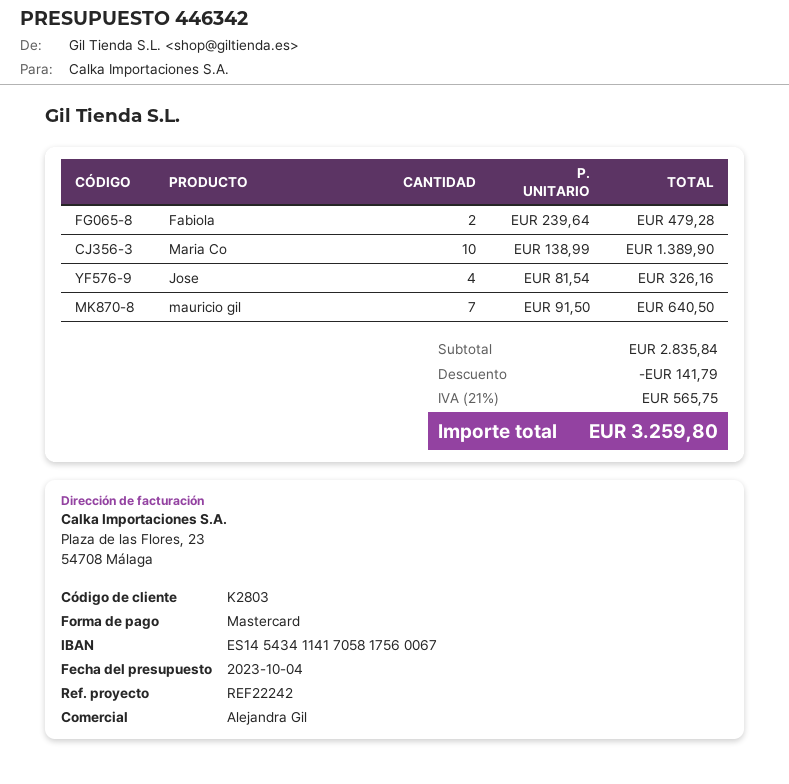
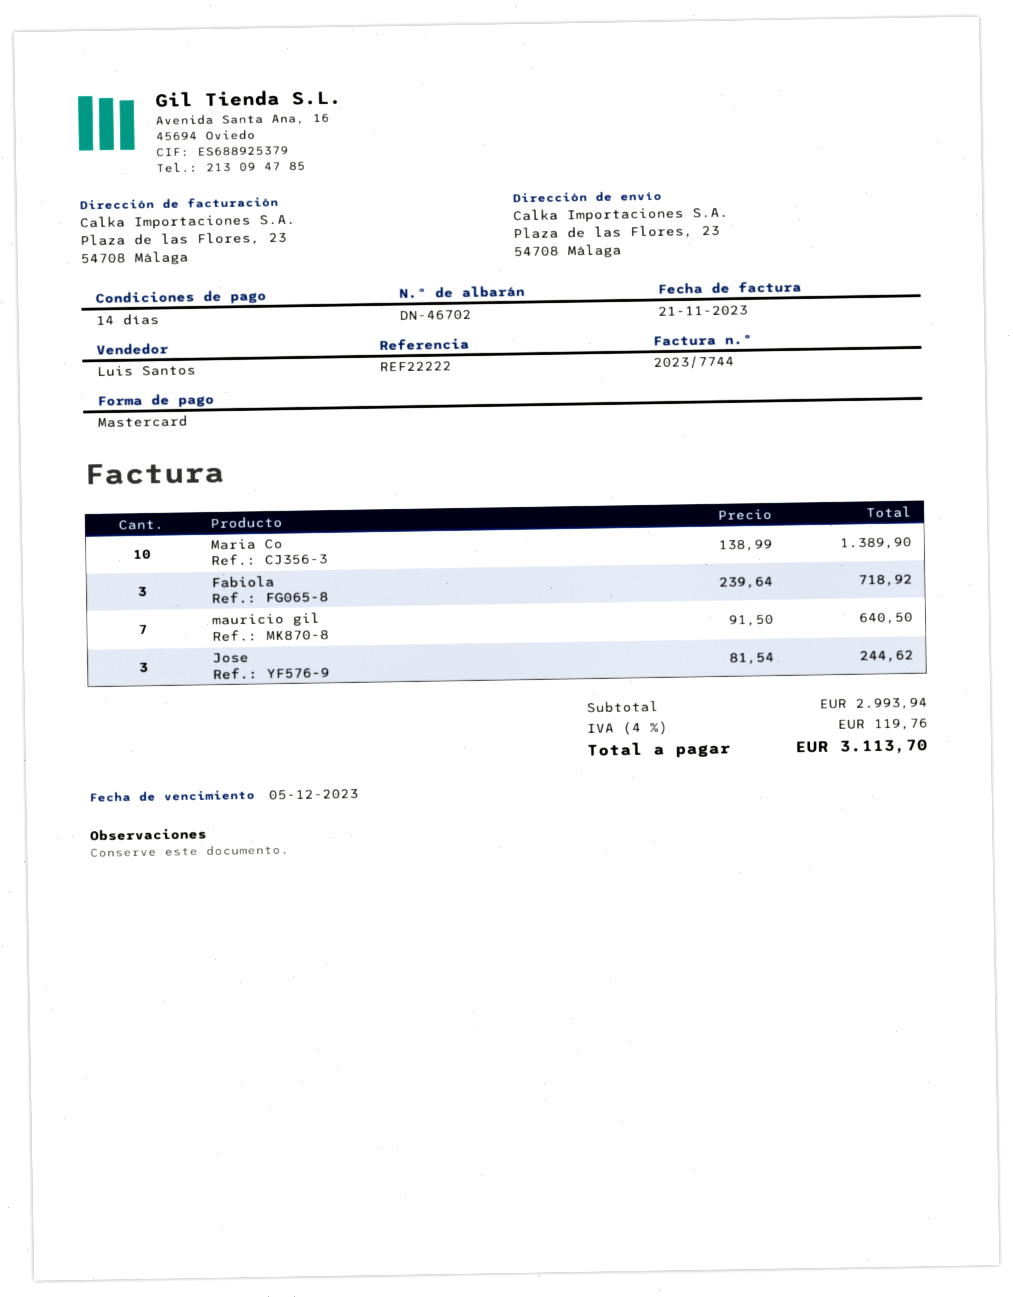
reference: REF22242 -> REF22222
sales rep: Alejandra Gil -> Luis Santos
Fabiola: 2 x 239.64 = 479.28 -> 3 x 239.64 = 718.92
Jose: 4 x 81.54 = 326.16 -> 3 x 81.54 = 244.62
subtotal: 2835.84 -> 2993.94
discount: 141.79 -> none
tax: 21% = 565.75 -> 4% = 119.76
total: 3259.80 -> 3113.70

